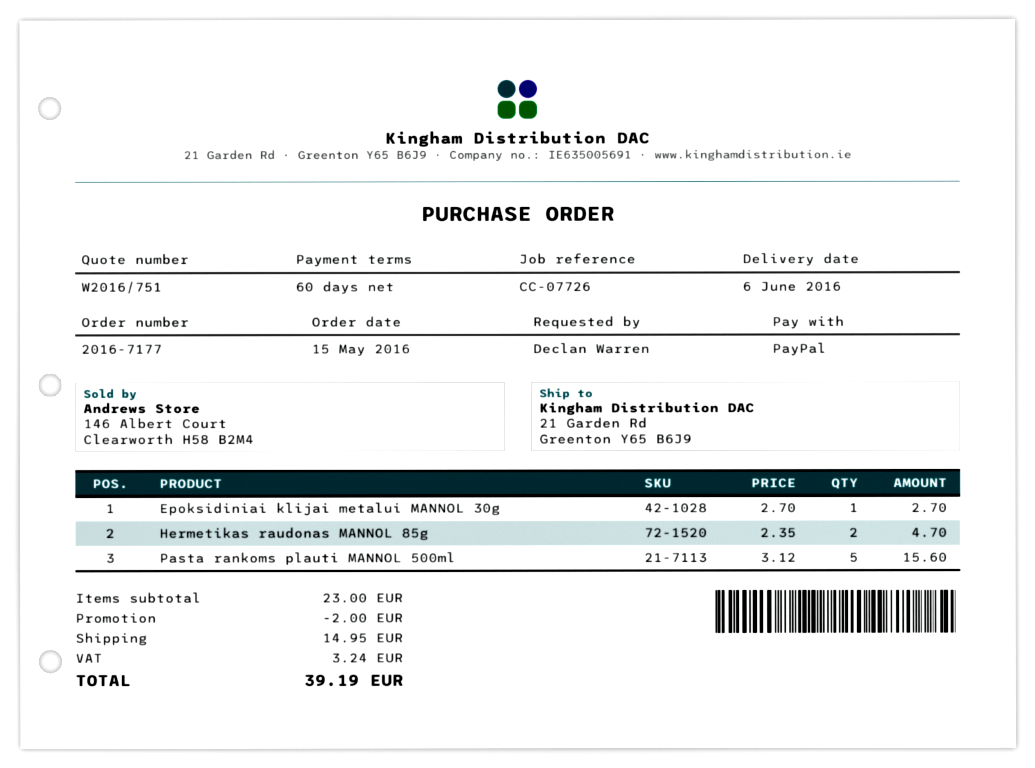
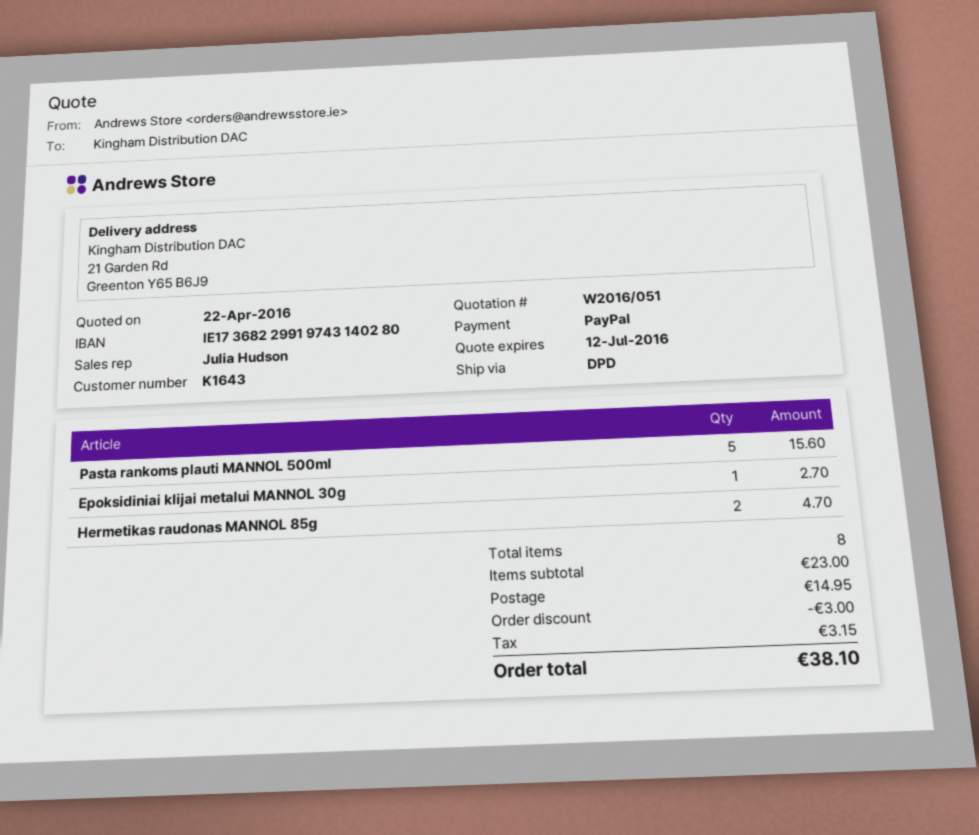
quote number: W2016/751 -> W2016/051
discount: 2.00 -> 3.00
tax: 3.24 -> 3.15
total: 39.19 -> 38.10

